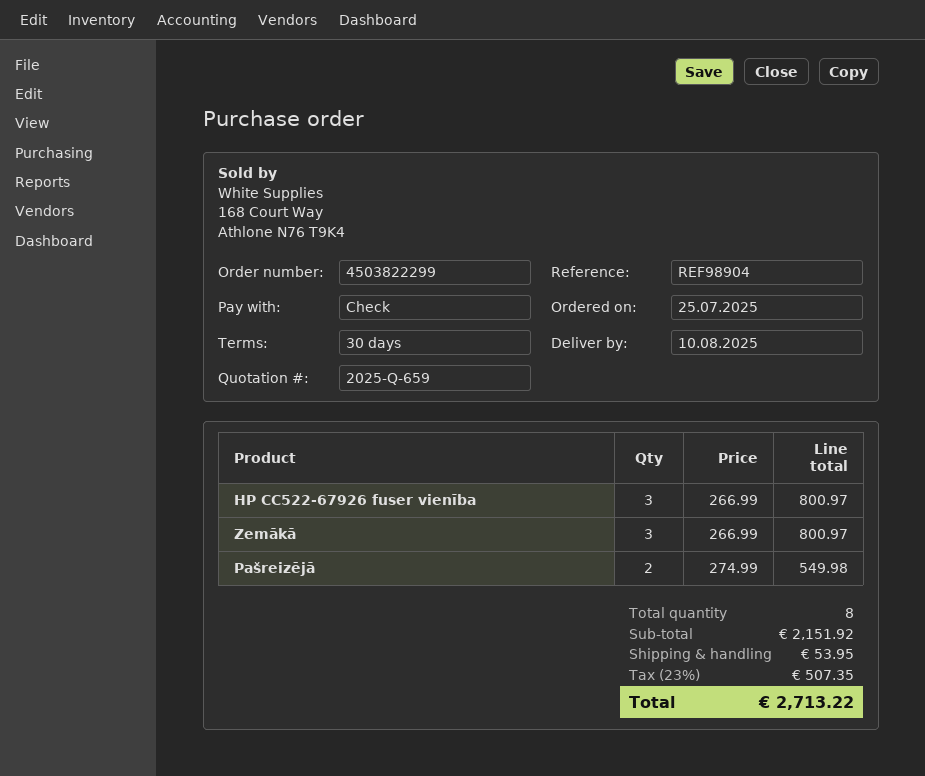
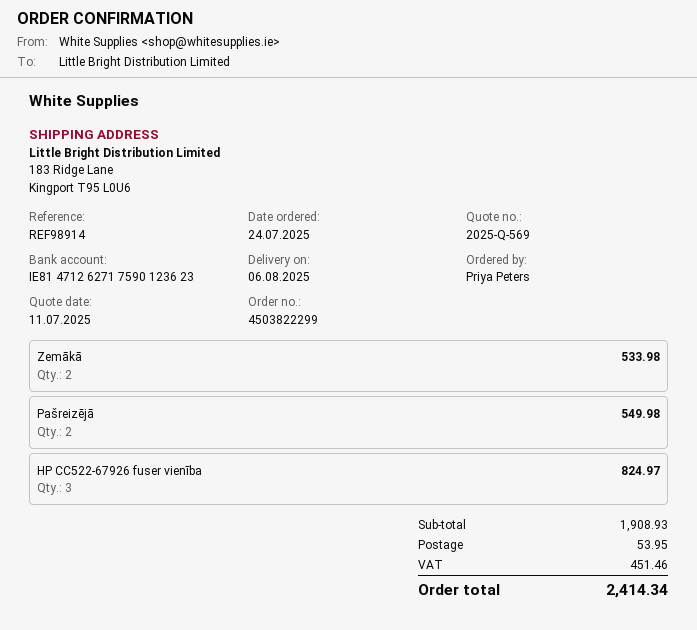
quote number: 2025-Q-659 -> 2025-Q-569
order date: 2025-07-25 -> 2025-07-24
delivery date: 2025-08-10 -> 2025-08-06
reference: REF98904 -> REF98914
HP CC522-67926 fuser vienība: 3 for 800.97 -> 3 for 824.97
Zemākā: 3 for 800.97 -> 2 for 533.98
subtotal: 2151.92 -> 1908.93
tax: 507.35 -> 451.46
total: 2713.22 -> 2414.34

